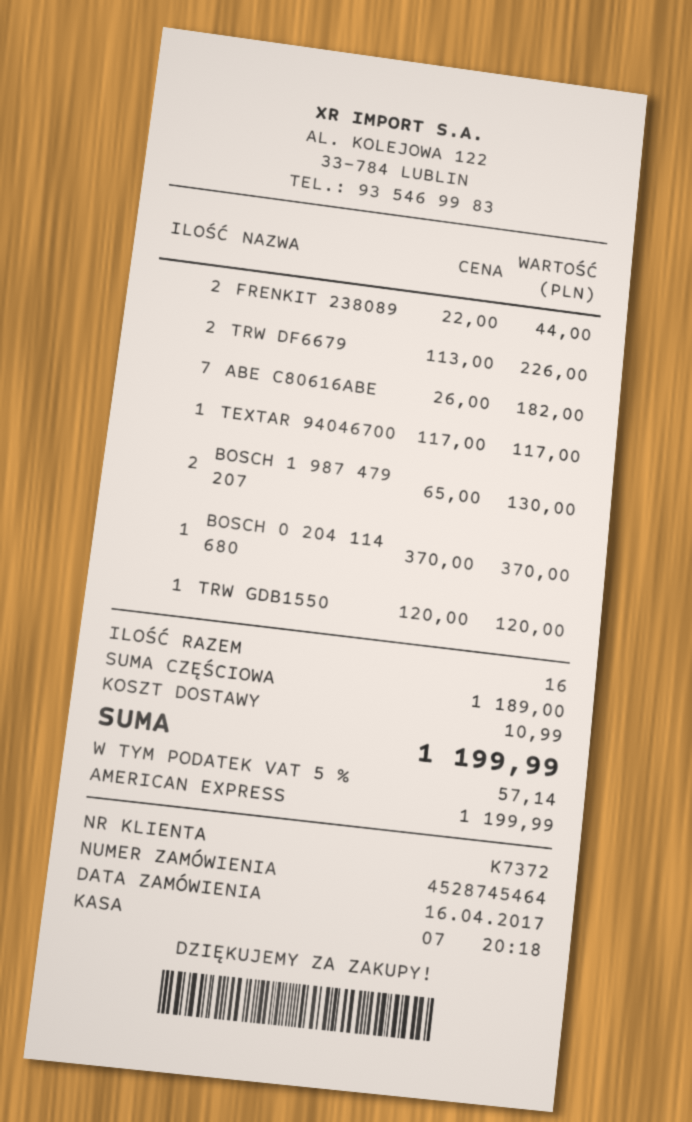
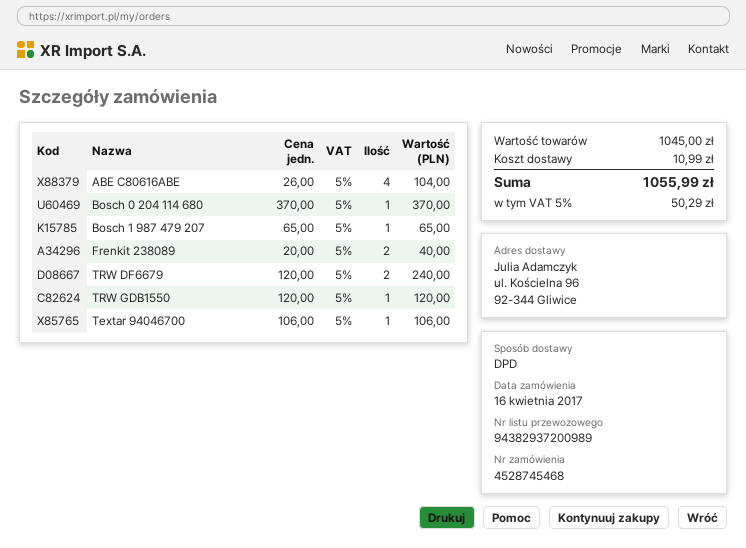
order number: 4528745464 -> 4528745468
FRENKIT 238089: 2 x 22.00 = 44.00 -> 2 x 20.00 = 40.00
TRW DF6679: 2 x 113.00 = 226.00 -> 2 x 120.00 = 240.00
ABE C80616ABE: 7 x 26.00 = 182.00 -> 4 x 26.00 = 104.00
TEXTAR 94046700: 1 x 117.00 = 117.00 -> 1 x 106.00 = 106.00
BOSCH 1 987 479 207: 2 x 65.00 = 130.00 -> 1 x 65.00 = 65.00
subtotal: 1189.00 -> 1045.00
tax: 5% = 57.14 -> 5% = 50.29
total: 1199.99 -> 1055.99

